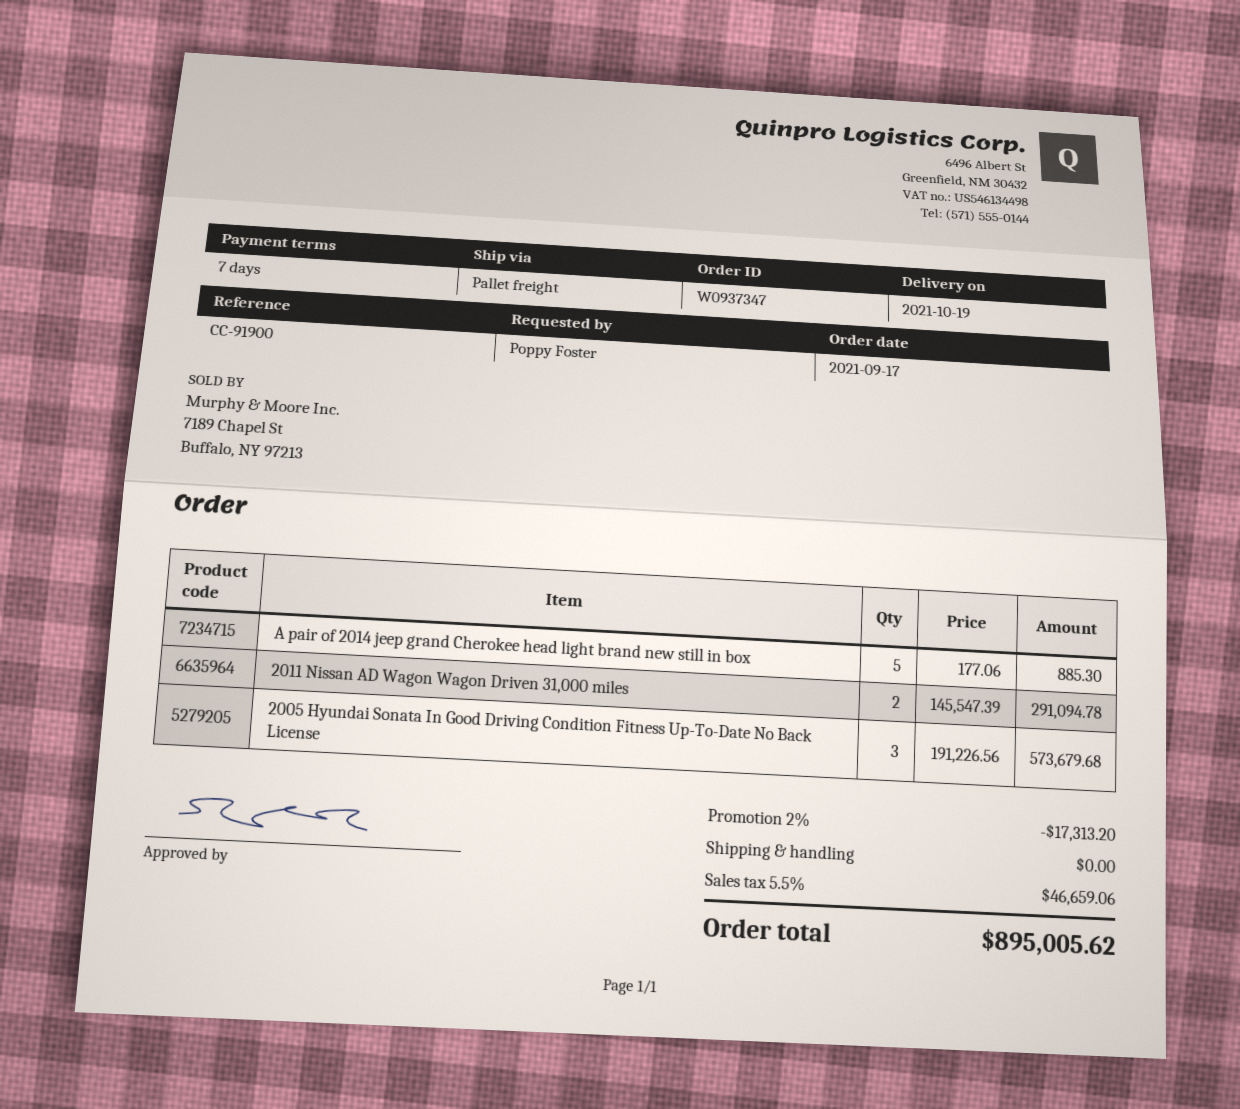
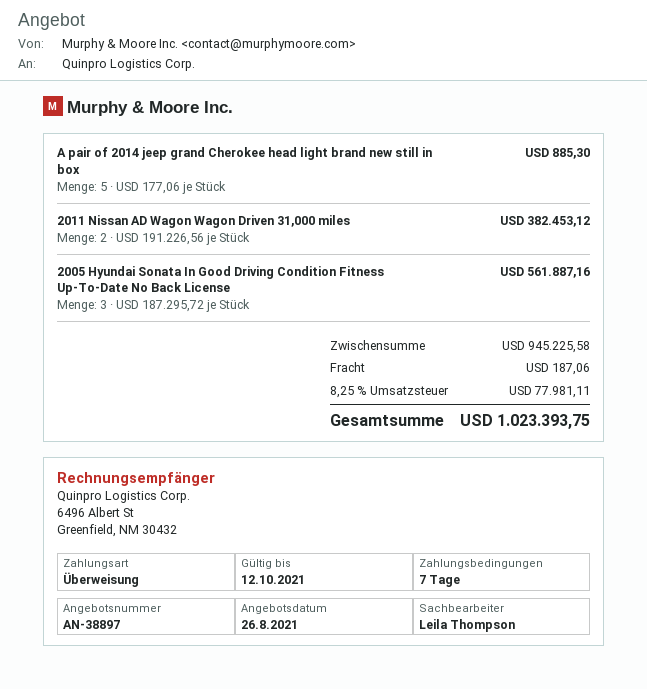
2011 Nissan AD Wagon Wagon Driven 31,000 miles: 2 x 145547.39 = 291094.78 -> 2 x 191226.56 = 382453.12
2005 Hyundai Sonata In Good Driving Condition Fitness Up-To-Date No Back License: 3 x 191226.56 = 573679.68 -> 3 x 187295.72 = 561887.16
discount: 2% = 17313.20 -> none
shipping: 0.00 -> 187.06
tax: 5.5% = 46659.06 -> 8.25% = 77981.11
total: 895005.62 -> 1023393.75

